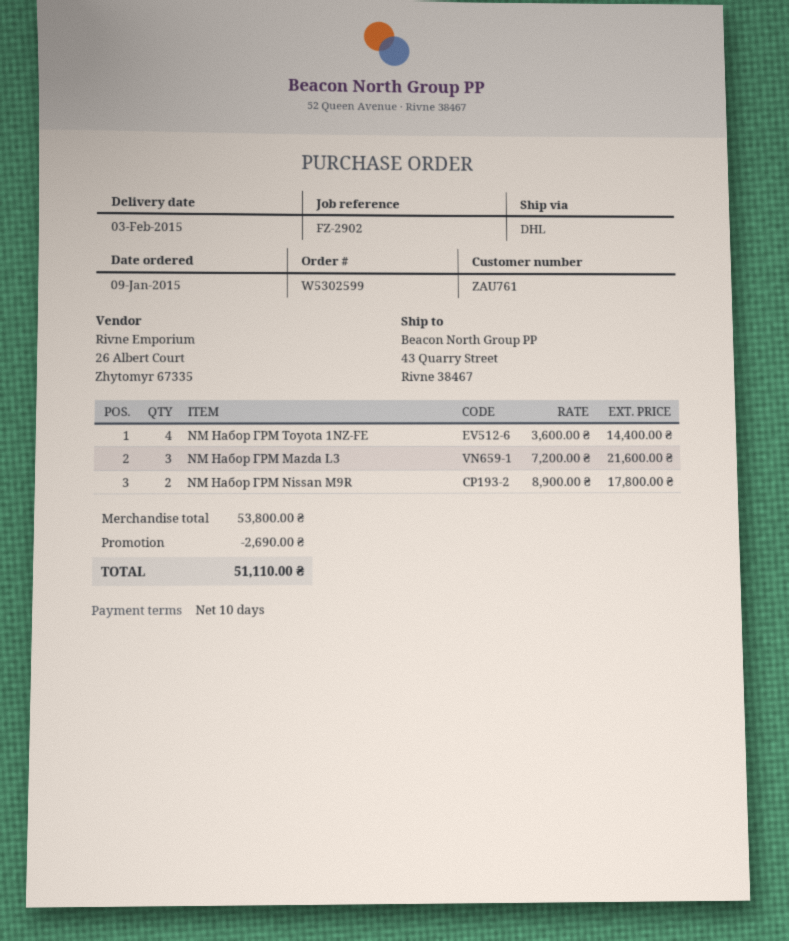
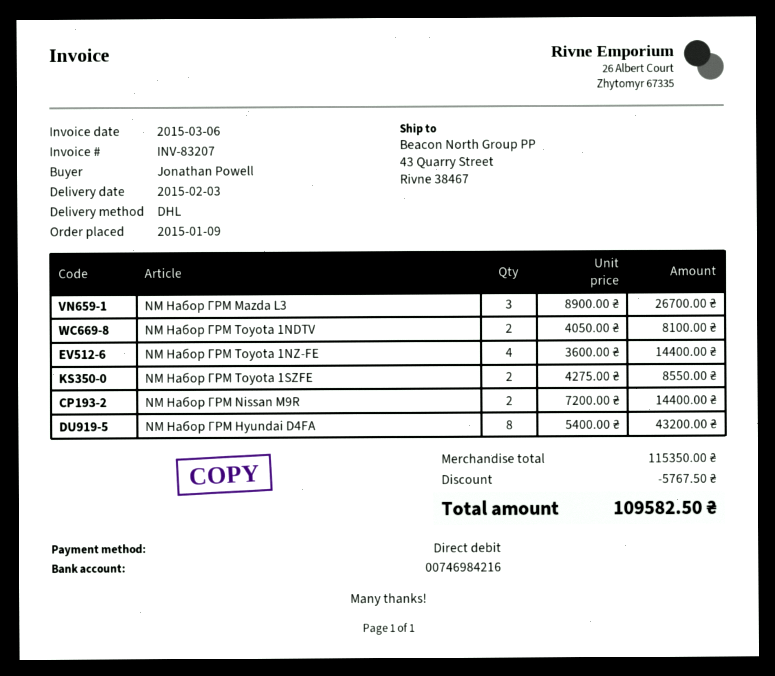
NM Набор ГРМ Mazda L3: 3 x 7200.00 = 21600.00 -> 3 x 8900.00 = 26700.00
NM Набор ГРМ Nissan M9R: 2 x 8900.00 = 17800.00 -> 2 x 7200.00 = 14400.00
NM Набор ГРМ Toyota 1NDTV: none -> 2 x 4050.00 = 8100.00
NM Набор ГРМ Toyota 1SZFE: none -> 2 x 4275.00 = 8550.00
NM Набор ГРМ Hyundai D4FA: none -> 8 x 5400.00 = 43200.00
subtotal: 53800.00 -> 115350.00
discount: 2690.00 -> 5767.50
total: 51110.00 -> 109582.50

